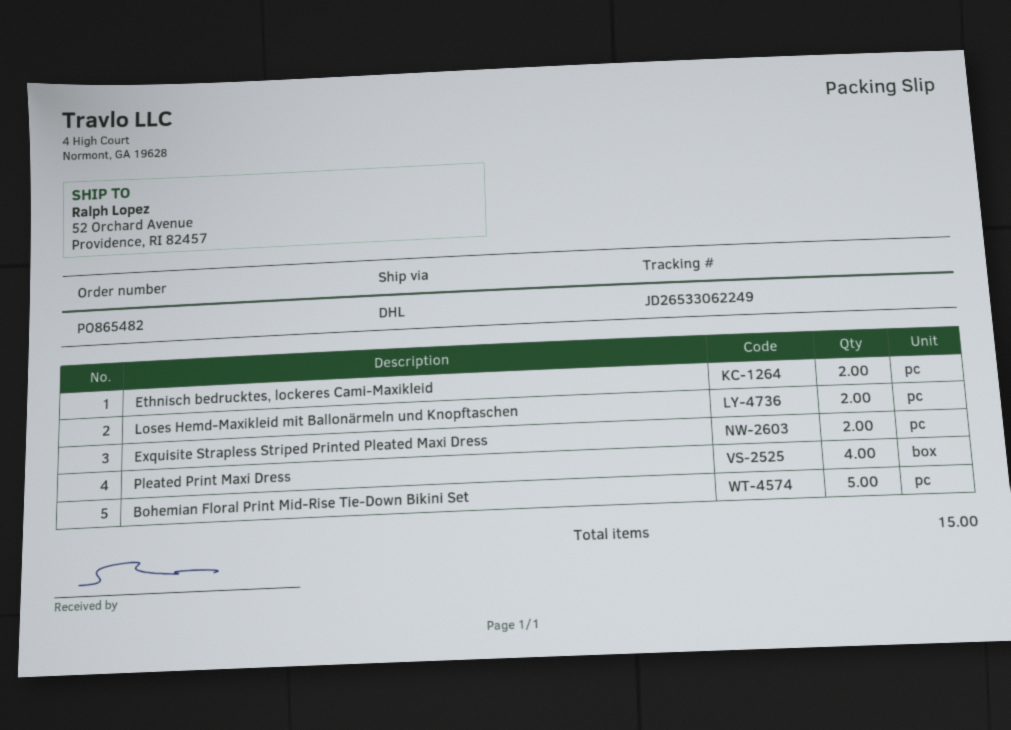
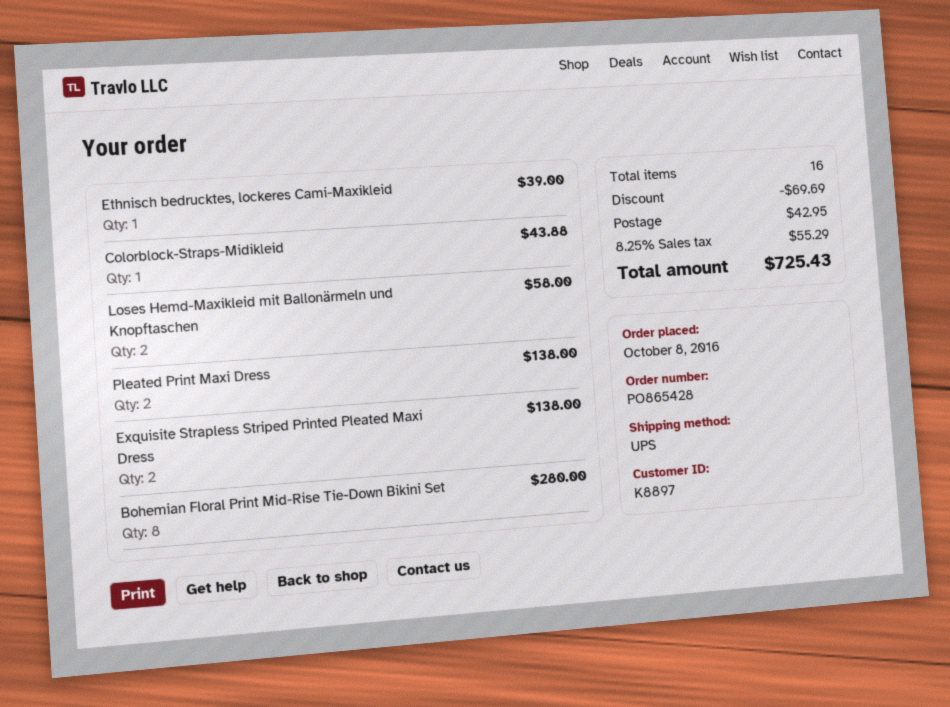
order number: PO865482 -> PO865428
shipping method: DHL -> UPS
Ethnisch bedrucktes, lockeres Cami-Maxikleid: 2 -> 1
Pleated Print Maxi Dress: 4 -> 2
Bohemian Floral Print Mid-Rise Tie-Down Bikini Set: 5 -> 8
Colorblock-Straps-Midikleid: none -> 1
total quantity: 15 -> 16

